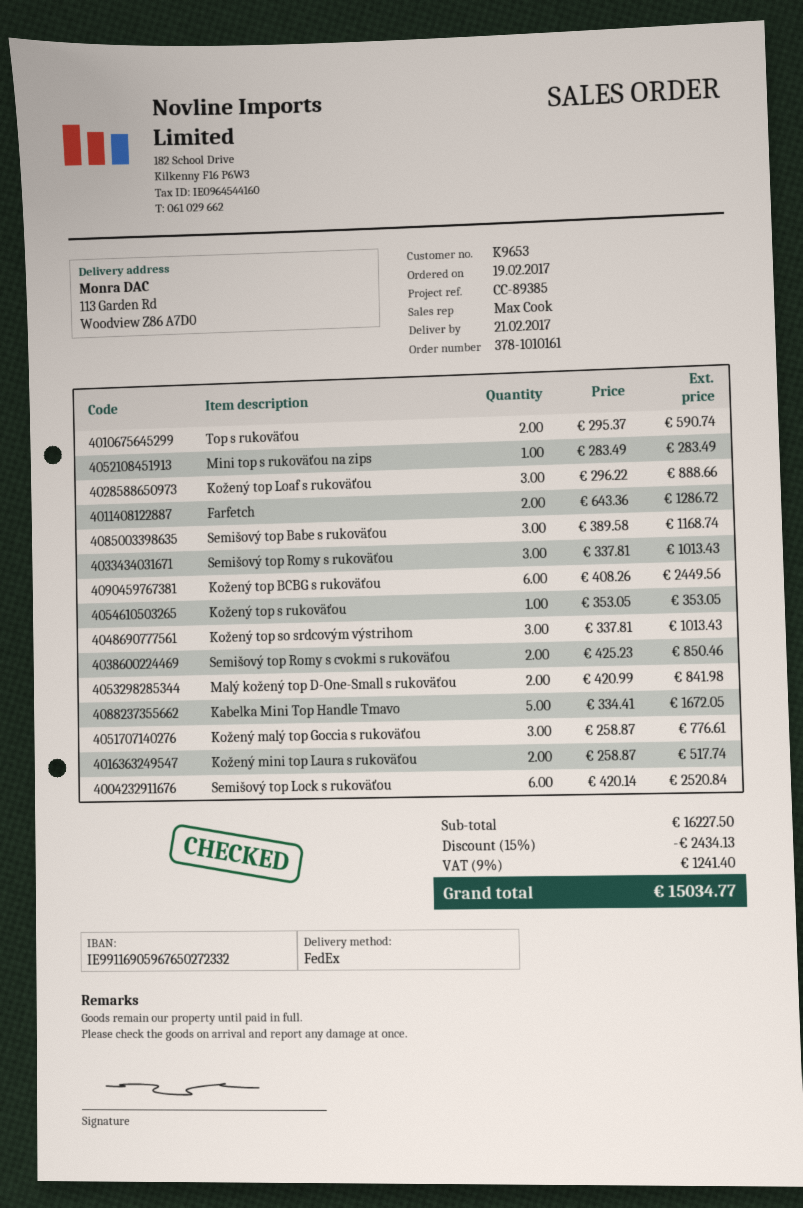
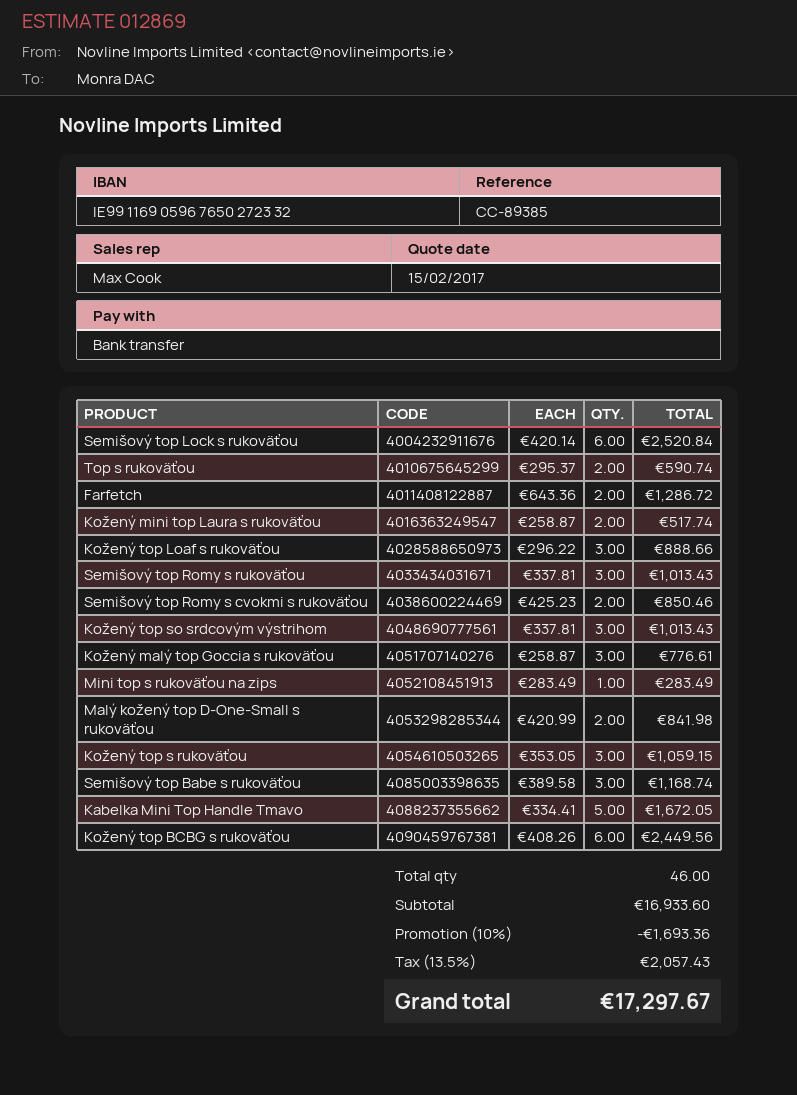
Kožený top s rukoväťou: 1 x 353.05 = 353.05 -> 3 x 353.05 = 1059.15
subtotal: 16227.50 -> 16933.60
discount: 15% = 2434.13 -> 10% = 1693.36
tax: 9% = 1241.40 -> 13.5% = 2057.43
total: 15034.77 -> 17297.67

